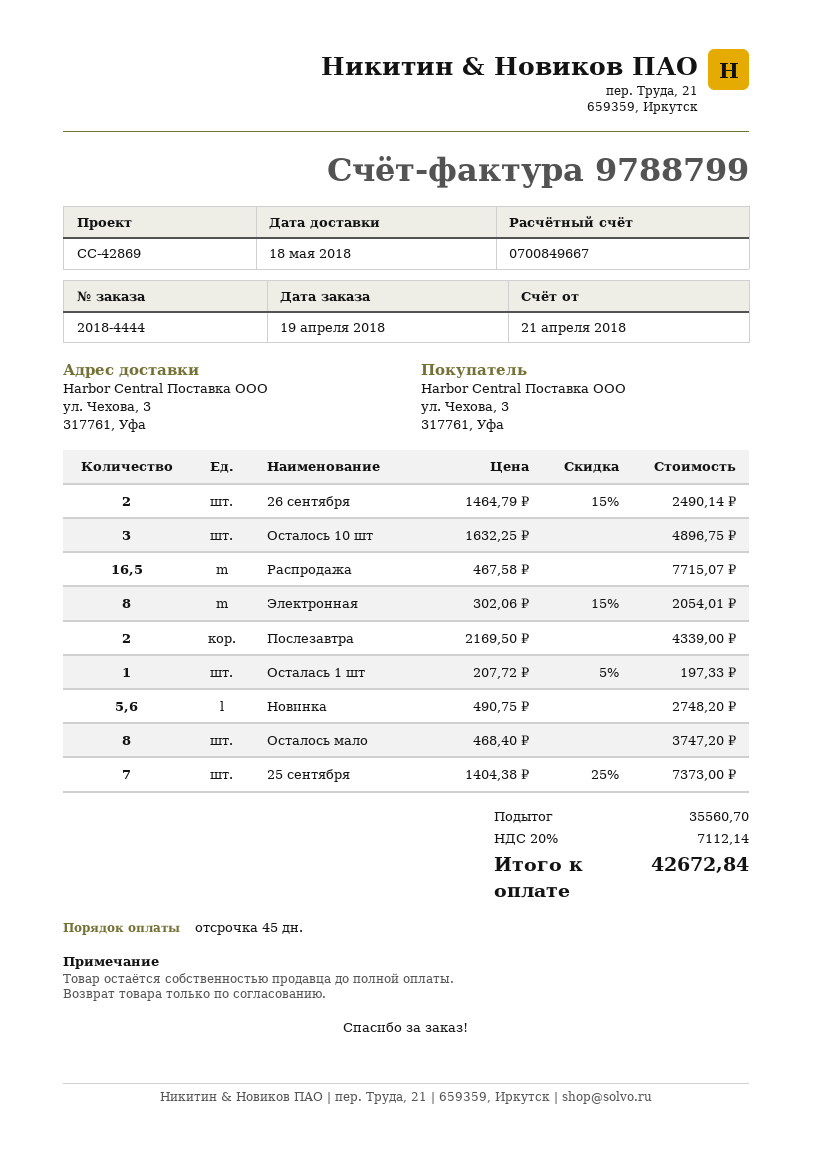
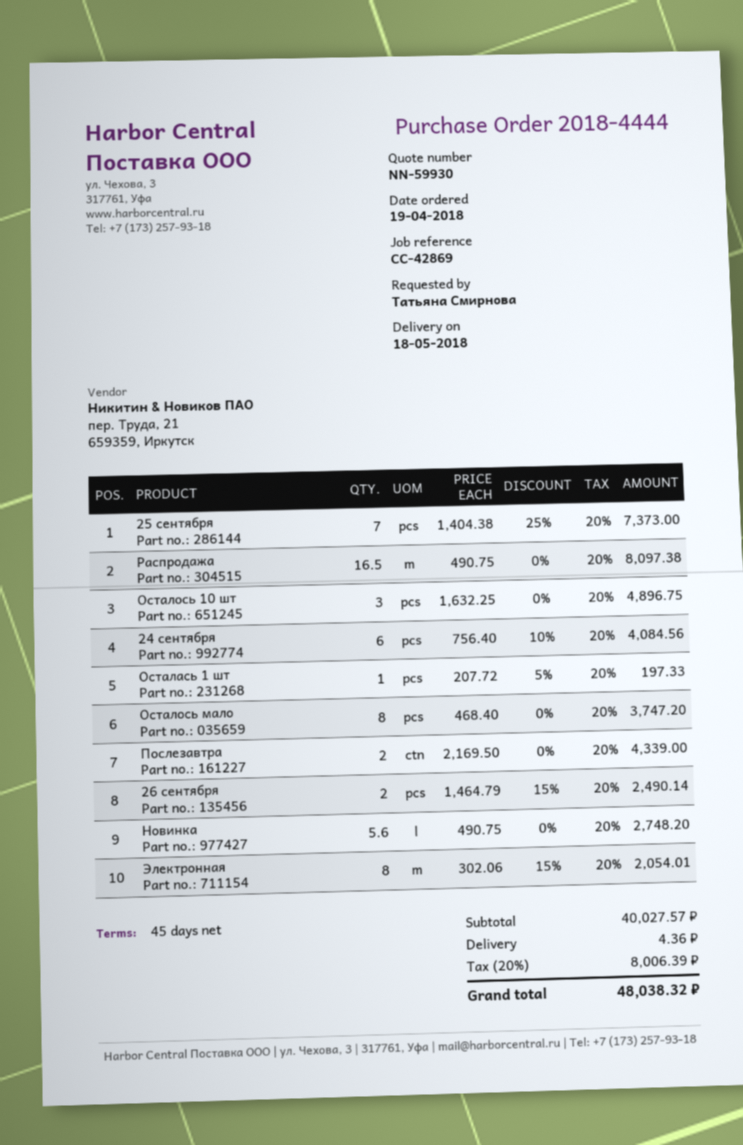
Распродажа: 16.5 x 467.58 = 7715.07 -> 16.5 x 490.75 = 8097.38
24 сентября: none -> 6 x 756.40 - 10% = 4084.56
subtotal: 35560.70 -> 40027.57
shipping: none -> 4.36
tax: 20% = 7112.14 -> 20% = 8006.39
total: 42672.84 -> 48038.32

